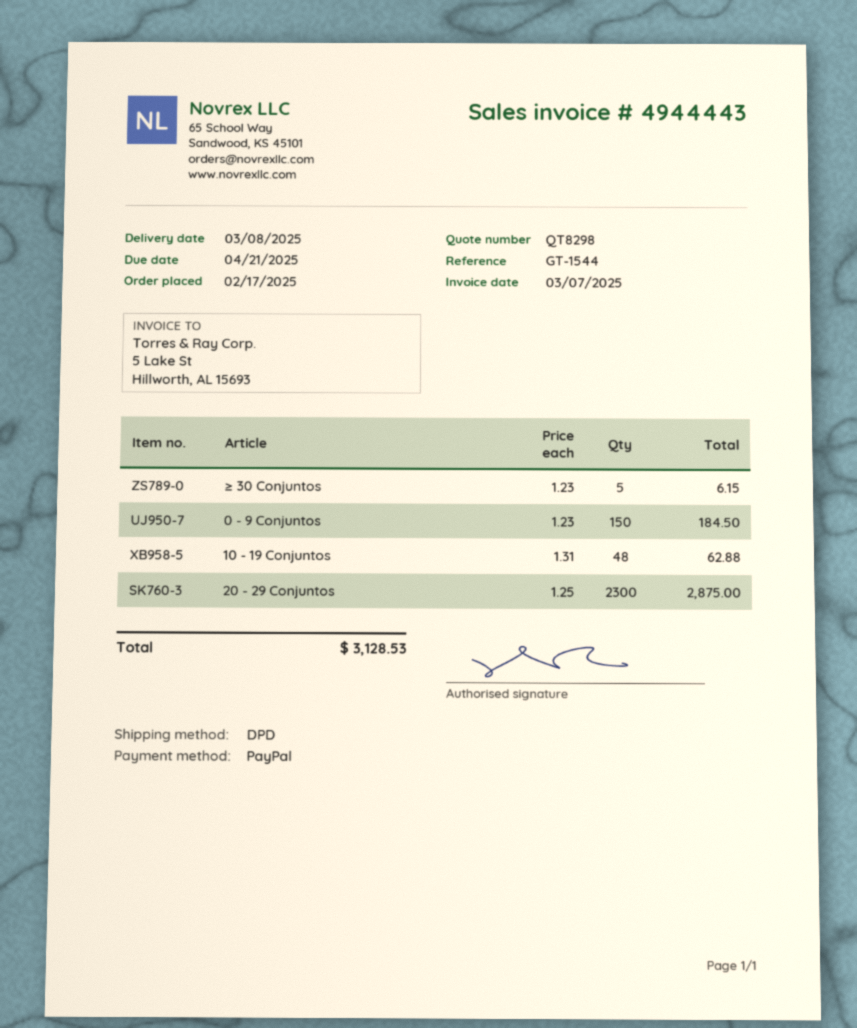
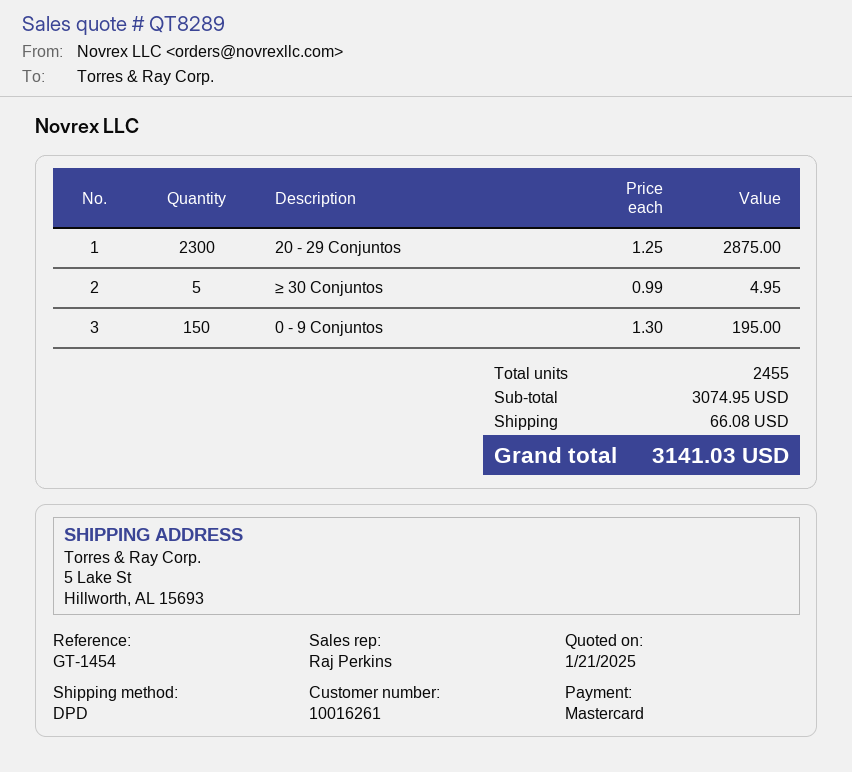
quote number: QT8298 -> QT8289
reference: GT-1544 -> GT-1454
payment method: PayPal -> Mastercard
≥ 30 Conjuntos: 5 x 1.23 = 6.15 -> 5 x 0.99 = 4.95
0 - 9 Conjuntos: 150 x 1.23 = 184.50 -> 150 x 1.30 = 195.00
10 - 19 Conjuntos: 48 x 1.31 = 62.88 -> none
shipping: none -> 66.08
total: 3128.53 -> 3141.03

